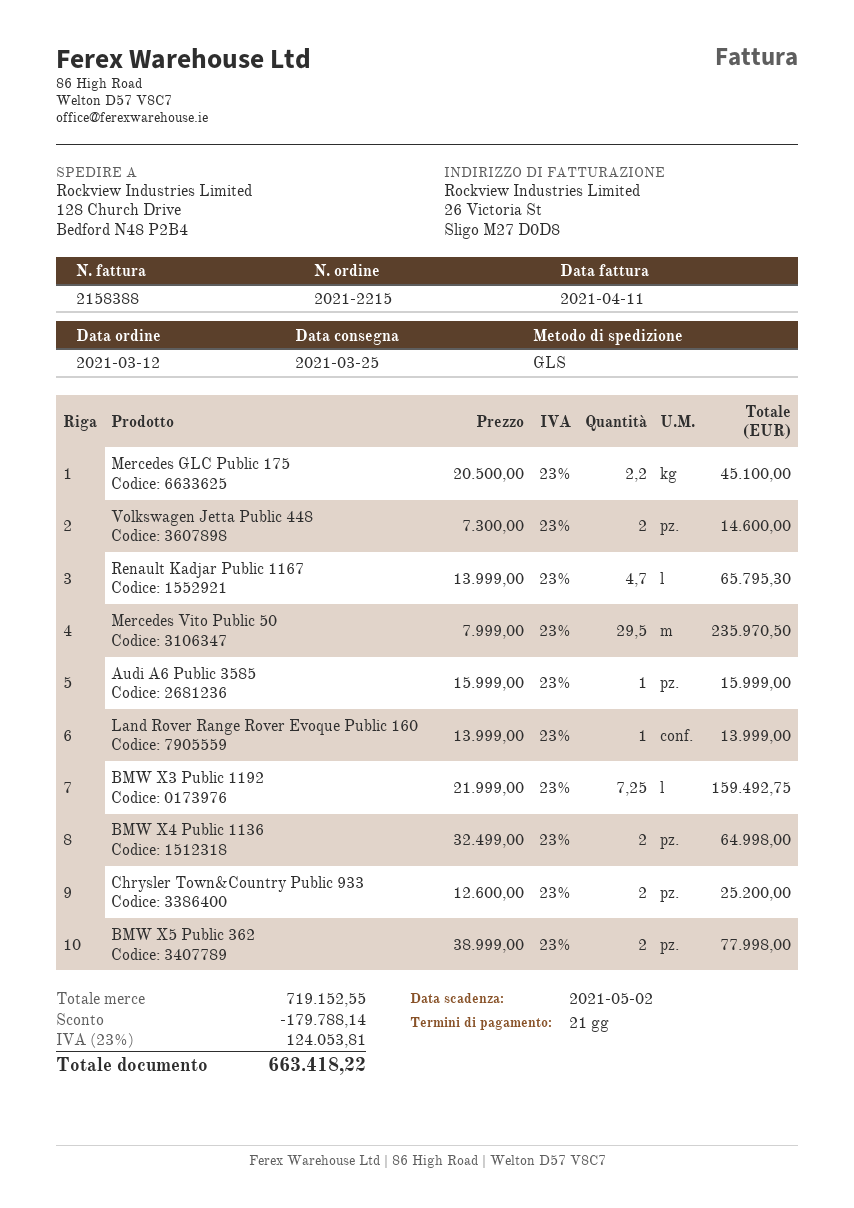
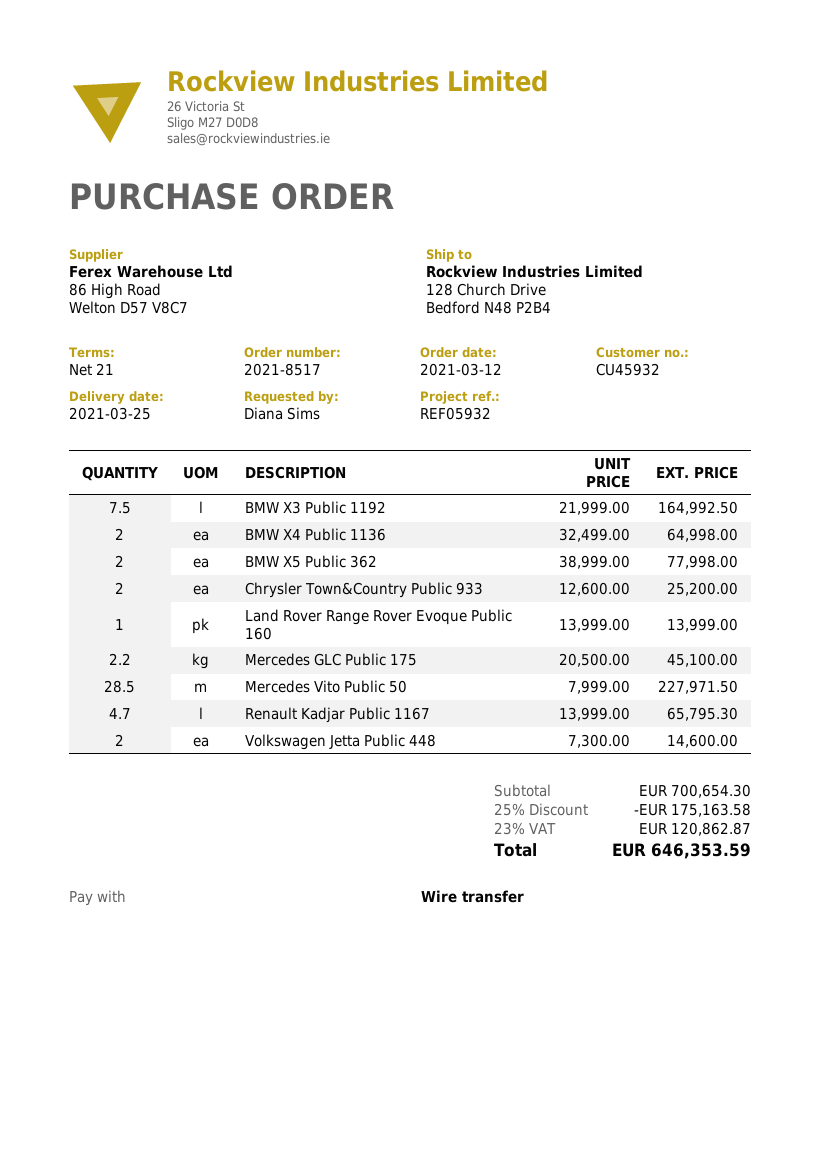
order number: 2021-2215 -> 2021-8517
Mercedes Vito Public 50: 29.5 x 7999.00 = 235970.50 -> 28.5 x 7999.00 = 227971.50
Audi A6 Public 3585: 1 x 15999.00 = 15999.00 -> none
BMW X3 Public 1192: 7.25 x 21999.00 = 159492.75 -> 7.5 x 21999.00 = 164992.50
subtotal: 719152.55 -> 700654.30
discount: 179788.14 -> 175163.58
tax: 23% = 124053.81 -> 23% = 120862.87
total: 663418.22 -> 646353.59

